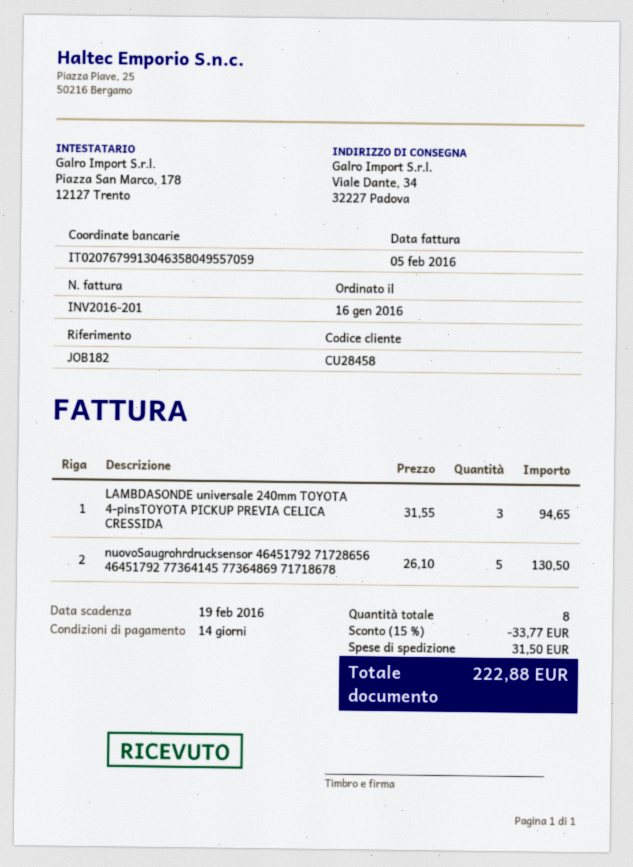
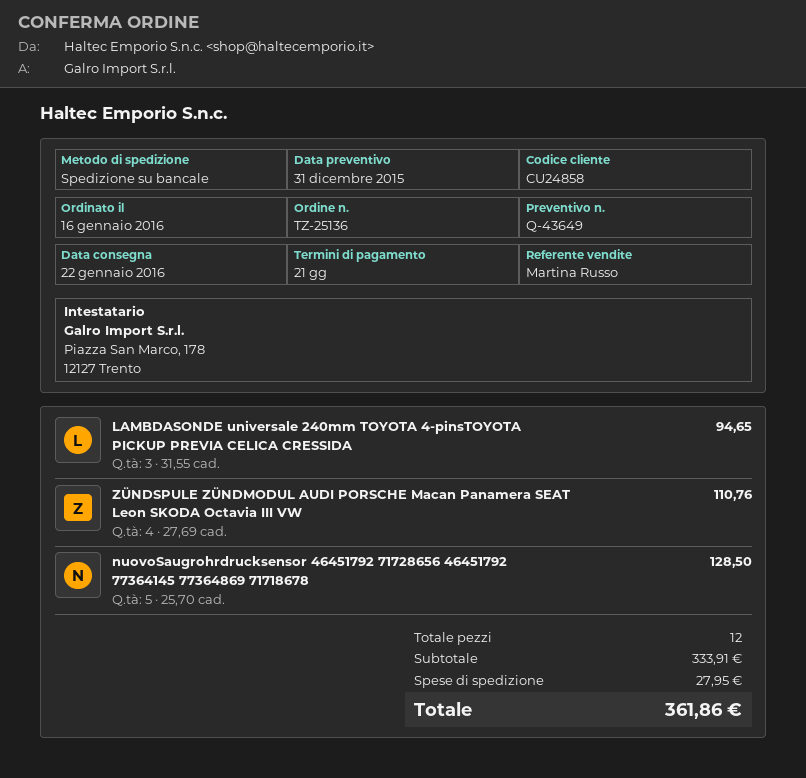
payment terms: 14 days -> 21 days
customer number: CU28458 -> CU24858
nuovoSaugrohrdrucksensor 46451792 71728656 46451792 77364145 77364869 71718678: 5 x 26.10 = 130.50 -> 5 x 25.70 = 128.50
ZÜNDSPULE ZÜNDMODUL AUDI PORSCHE Macan Panamera SEAT Leon SKODA Octavia III VW: none -> 4 x 27.69 = 110.76
total quantity: 8 -> 12
discount: 15% = 33.77 -> none
shipping: 31.50 -> 27.95
total: 222.88 -> 361.86

